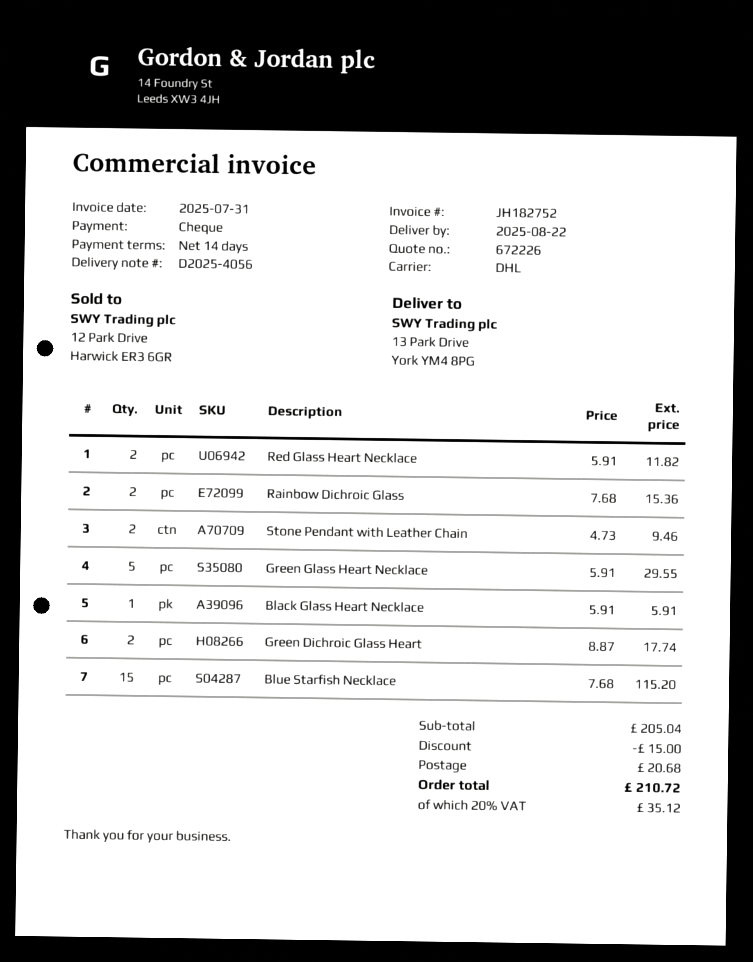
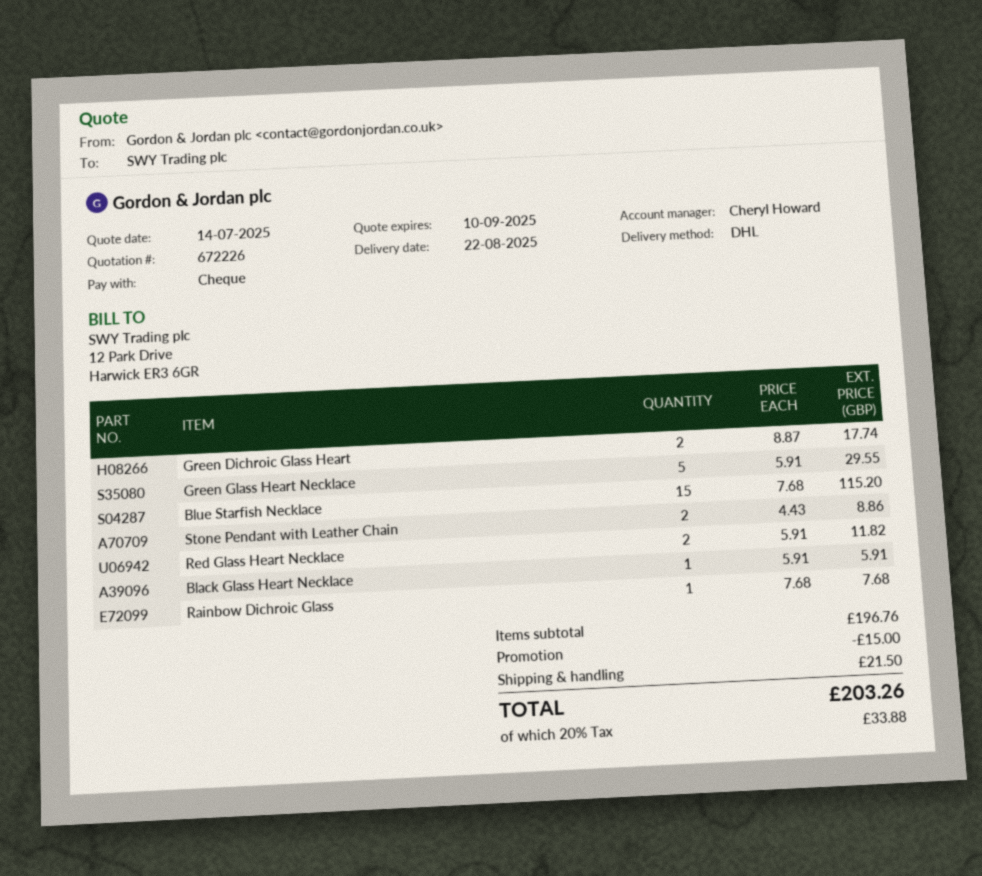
Rainbow Dichroic Glass: 2 x 7.68 = 15.36 -> 1 x 7.68 = 7.68
Stone Pendant with Leather Chain: 2 x 4.73 = 9.46 -> 2 x 4.43 = 8.86
subtotal: 205.04 -> 196.76
shipping: 20.68 -> 21.50
tax: 20% = 35.12 -> 20% = 33.88
total: 210.72 -> 203.26

